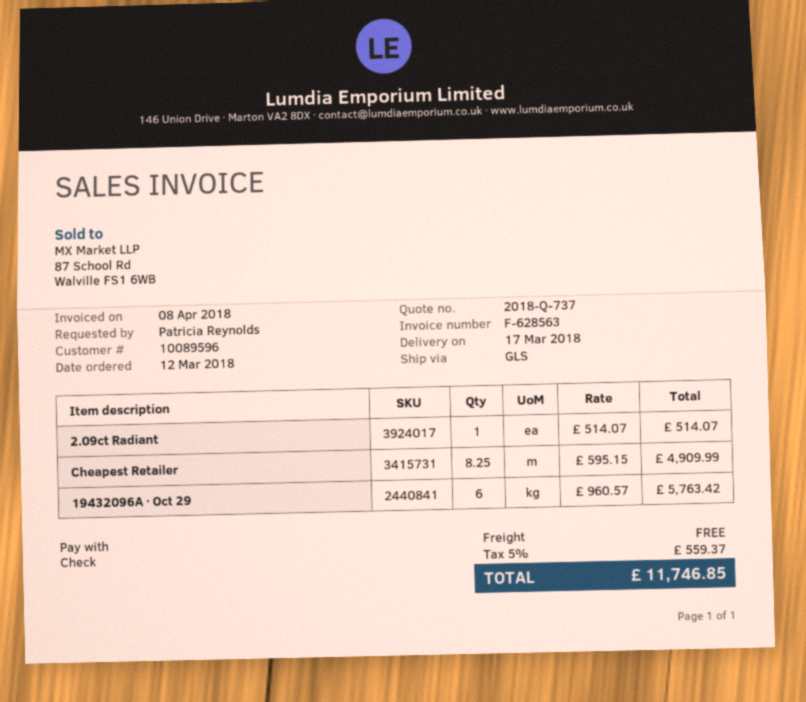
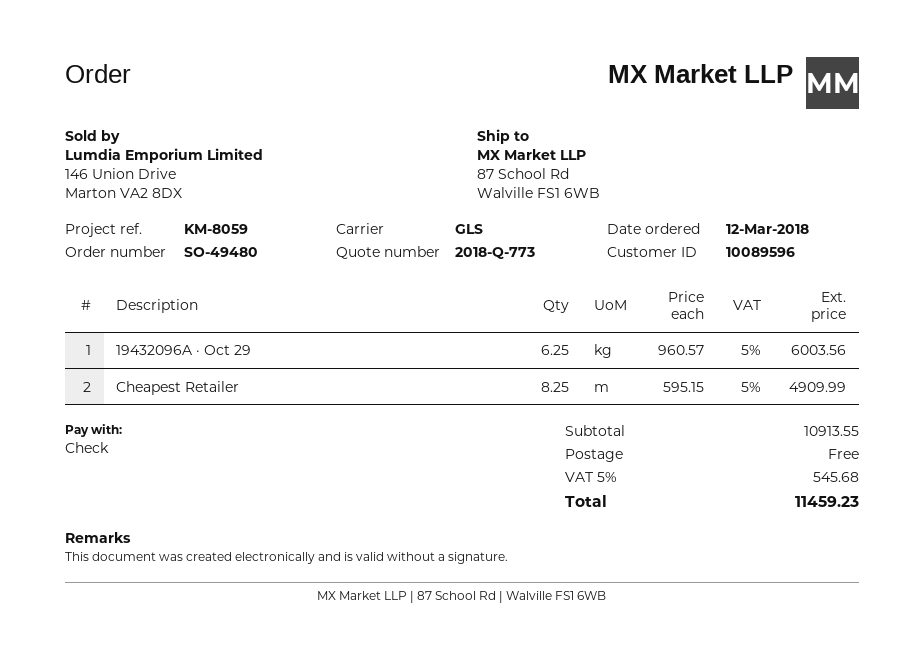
quote number: 2018-Q-737 -> 2018-Q-773
2.09ct Radiant: 1 x 514.07 = 514.07 -> none
19432096A · Oct 29: 6 x 960.57 = 5763.42 -> 6.25 x 960.57 = 6003.56
tax: 5% = 559.37 -> 5% = 545.68
total: 11746.85 -> 11459.23

